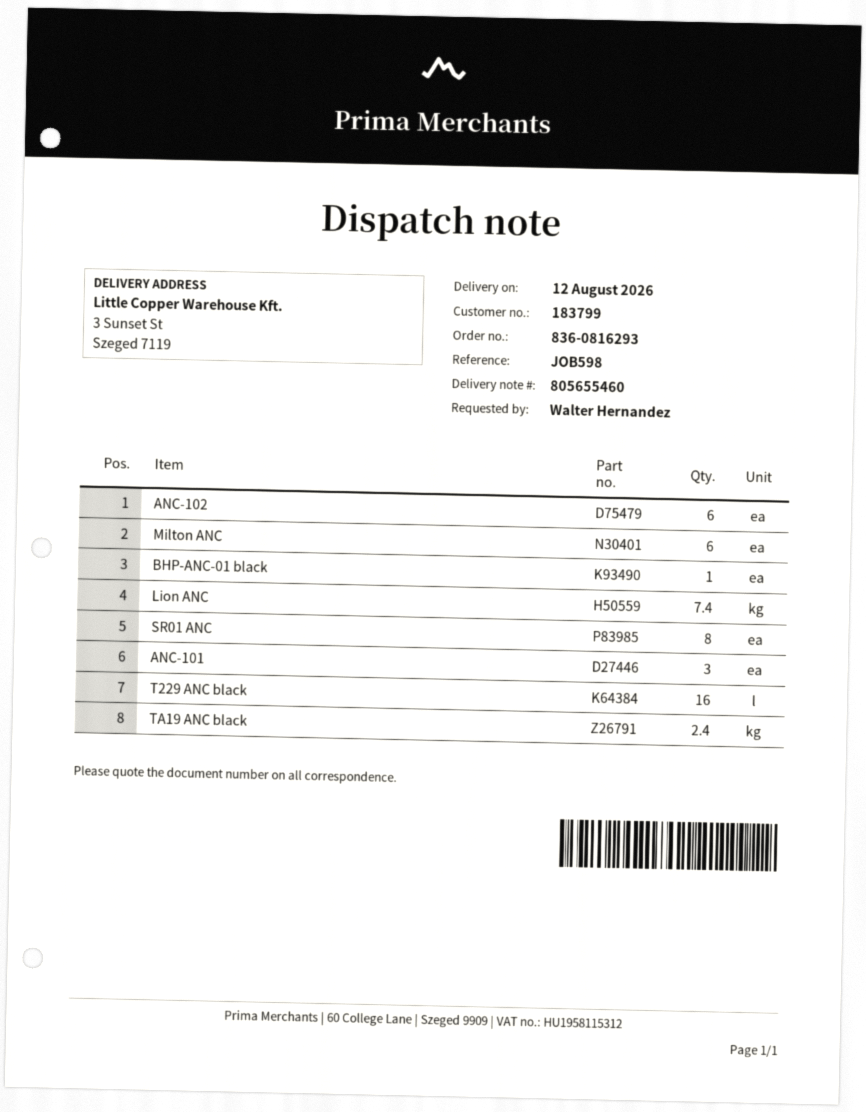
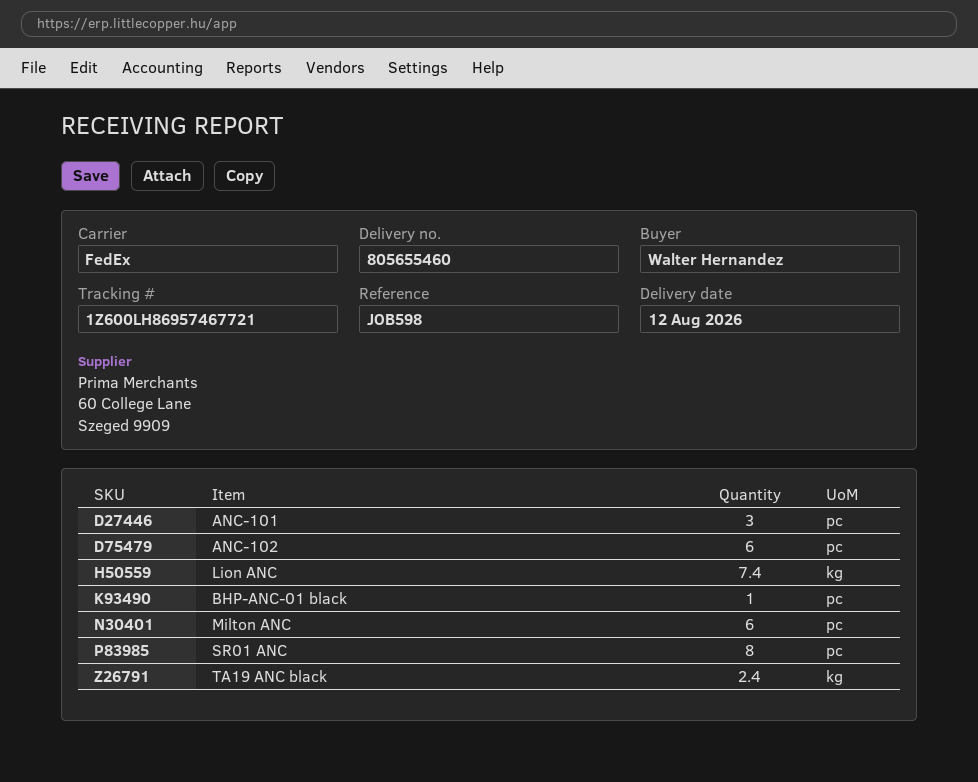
T229 ANC black: 16 -> none

